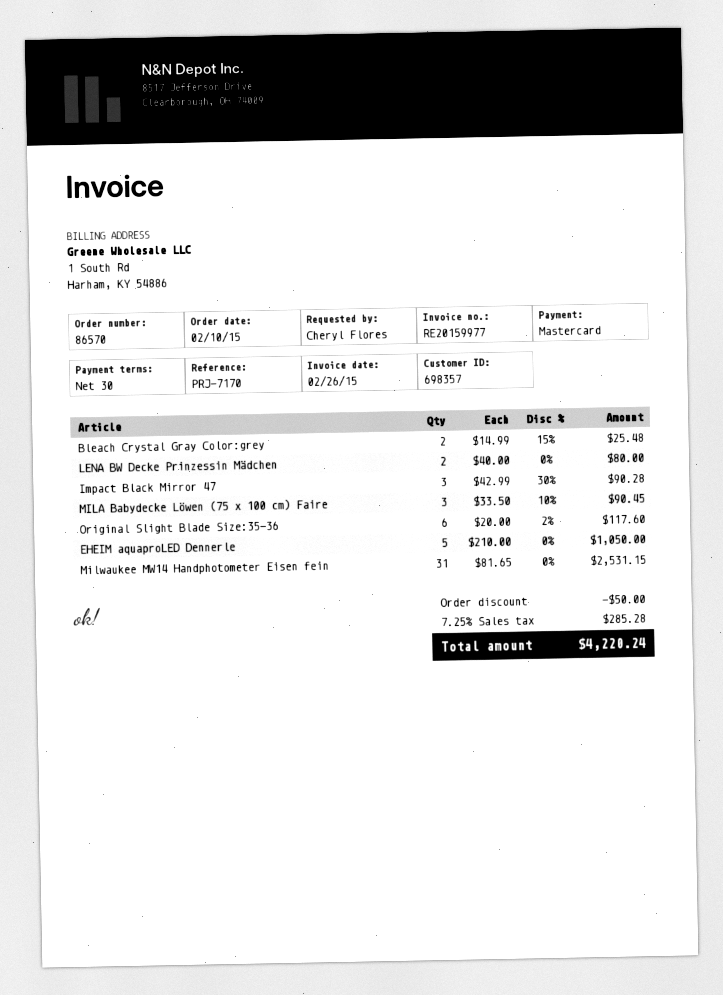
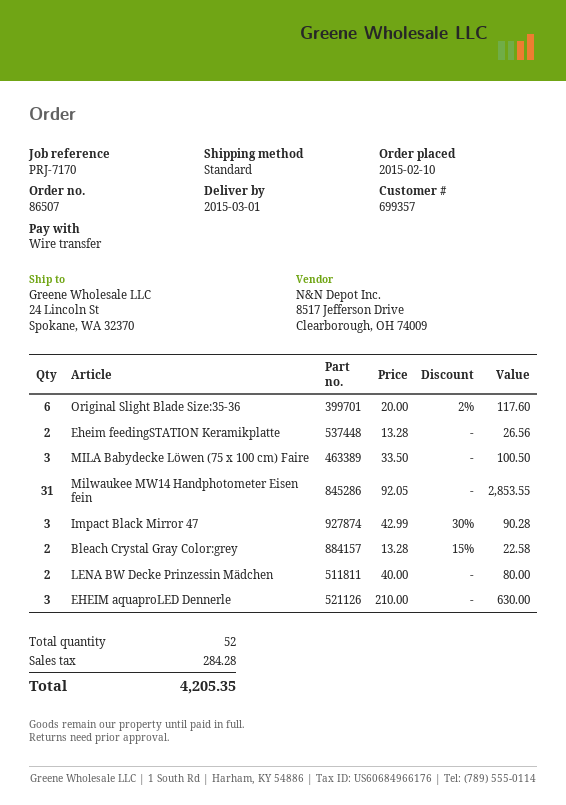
order number: 86570 -> 86507
customer number: 698357 -> 699357
payment method: Mastercard -> bank transfer
Bleach Crystal Gray Color:grey: 2 x 14.99 - 15% = 25.48 -> 2 x 13.28 - 15% = 22.58
MILA Babydecke Löwen (75 x 100 cm) Faire: 3 x 33.50 - 10% = 90.45 -> 3 x 33.50 = 100.50
EHEIM aquaproLED Dennerle: 5 x 210.00 = 1050.00 -> 3 x 210.00 = 630.00
Milwaukee MW14 Handphotometer Eisen fein: 31 x 81.65 = 2531.15 -> 31 x 92.05 = 2853.55
Eheim feedingSTATION Keramikplatte: none -> 2 x 13.28 = 26.56
discount: 50.00 -> none
tax: 285.28 -> 284.28
total: 4220.24 -> 4205.35

